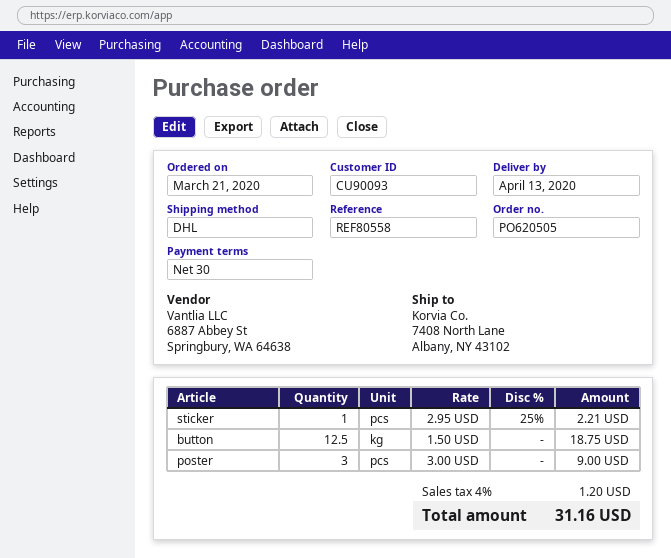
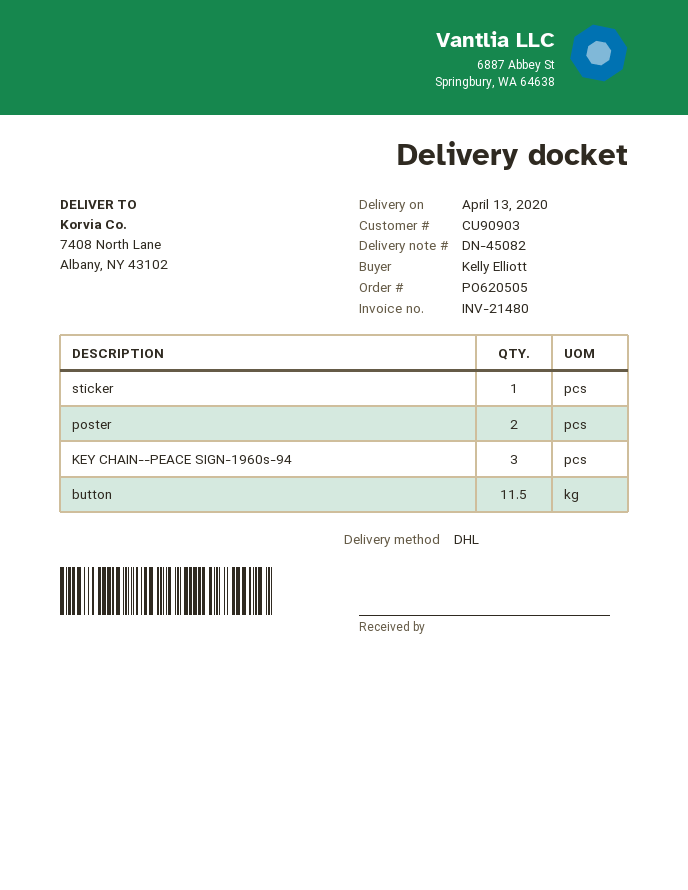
customer number: CU90093 -> CU90903
button: 12.5 -> 11.5
poster: 3 -> 2
KEY CHAIN--PEACE SIGN-1960s-94: none -> 3

